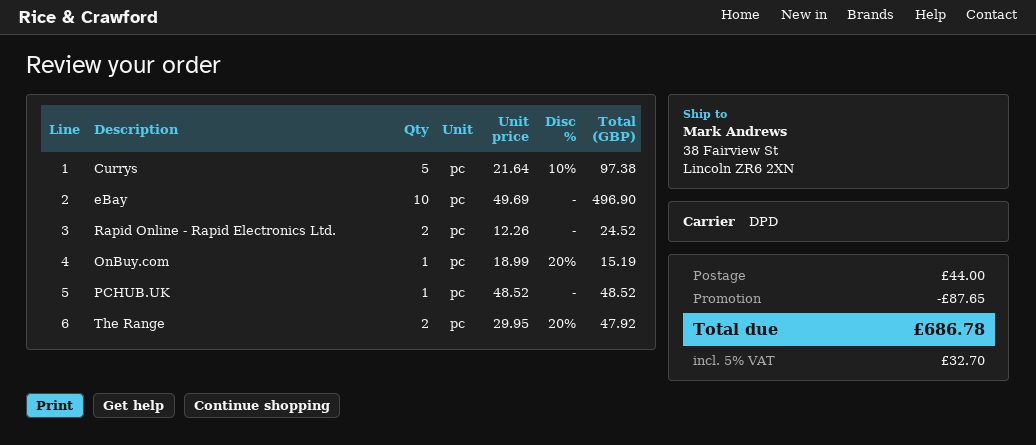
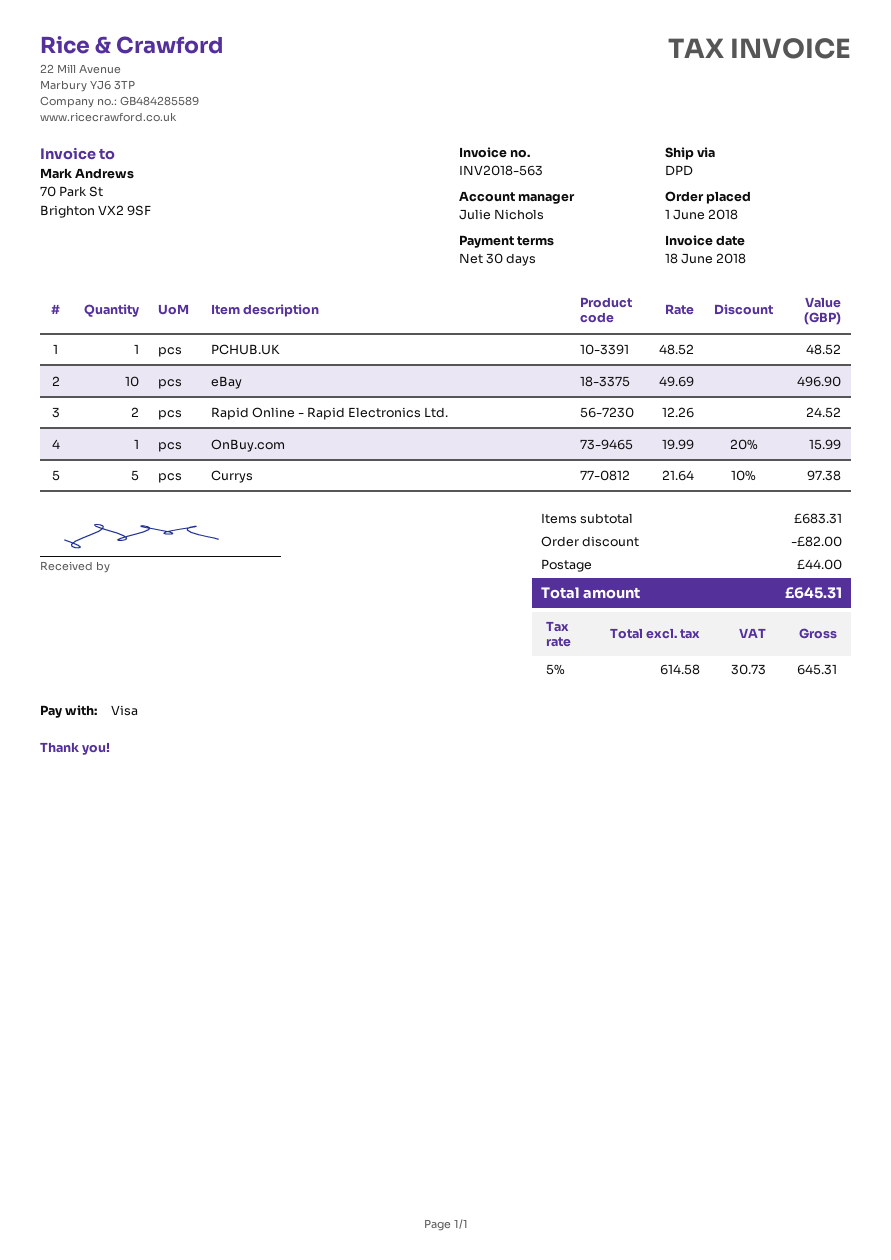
OnBuy.com: 1 x 18.99 - 20% = 15.19 -> 1 x 19.99 - 20% = 15.99
The Range: 2 x 29.95 - 20% = 47.92 -> none
discount: 87.65 -> 82.00
tax: 5% = 32.70 -> 5% = 30.73
total: 686.78 -> 645.31

